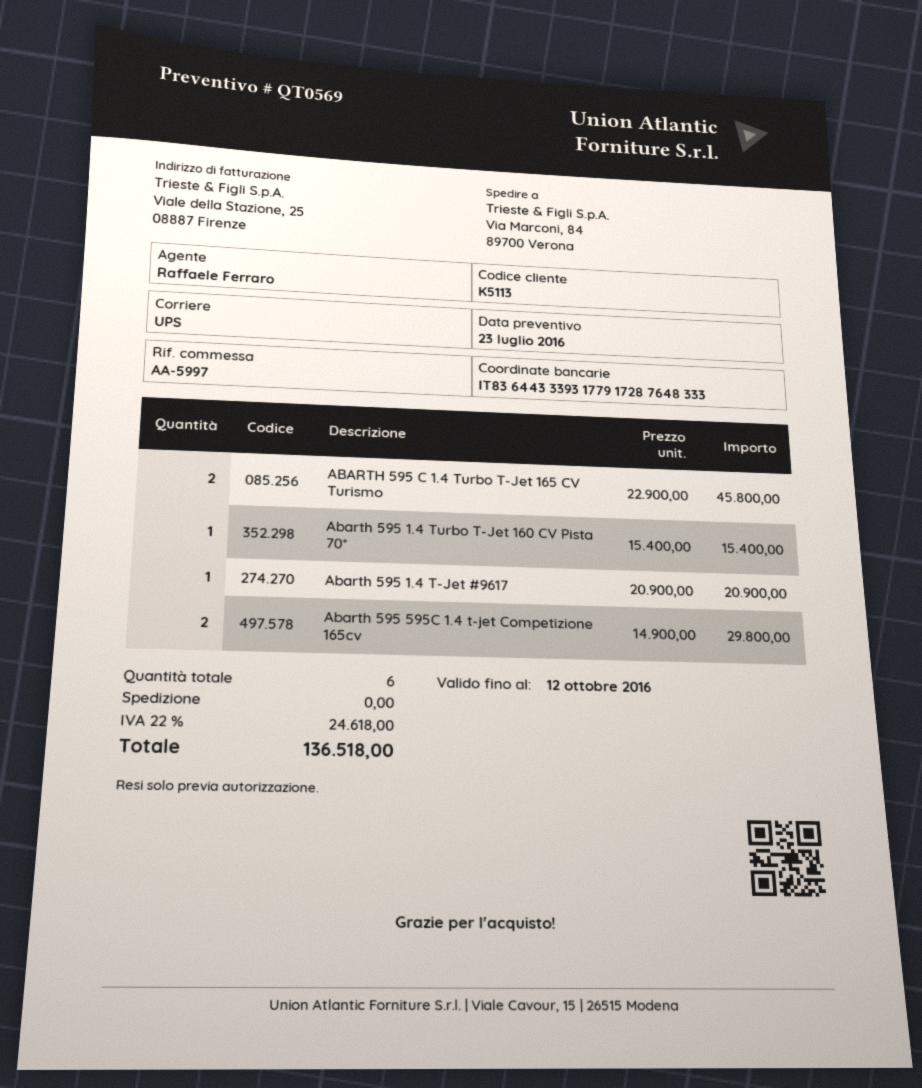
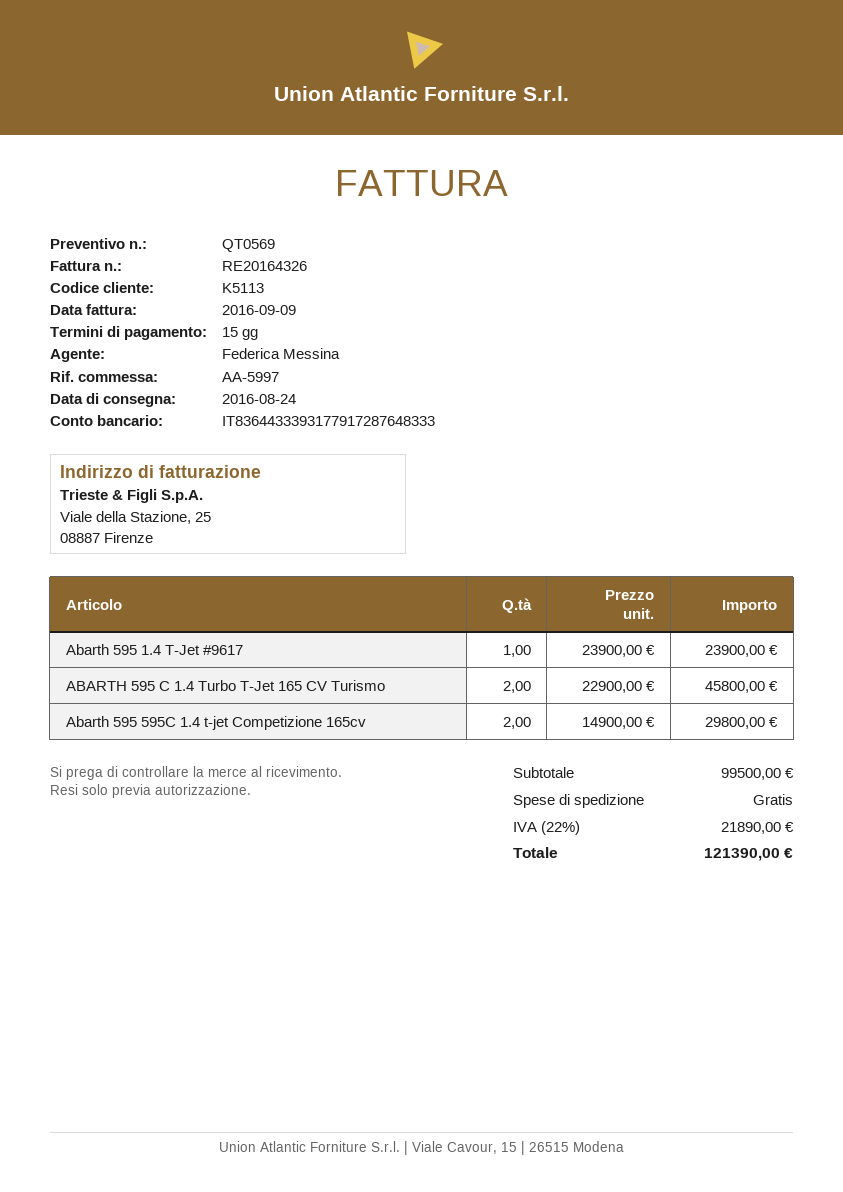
sales rep: Raffaele Ferraro -> Federica Messina
Abarth 595 1.4 Turbo T-Jet 160 CV Pista 70*: 1 x 15400.00 = 15400.00 -> none
Abarth 595 1.4 T-Jet #9617: 1 x 20900.00 = 20900.00 -> 1 x 23900.00 = 23900.00
tax: 22% = 24618.00 -> 22% = 21890.00
total: 136518.00 -> 121390.00

